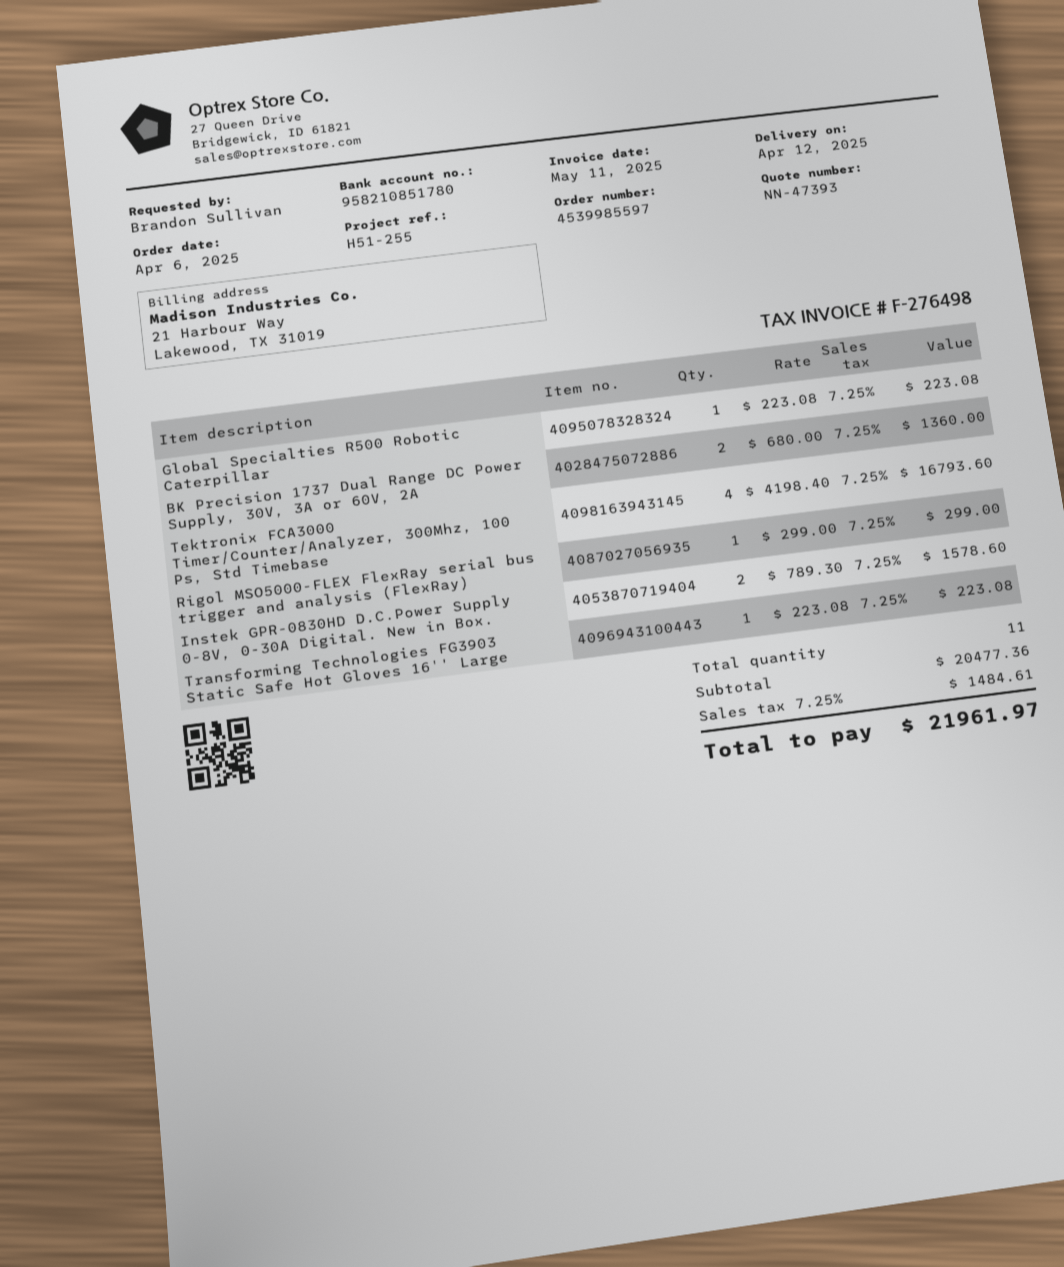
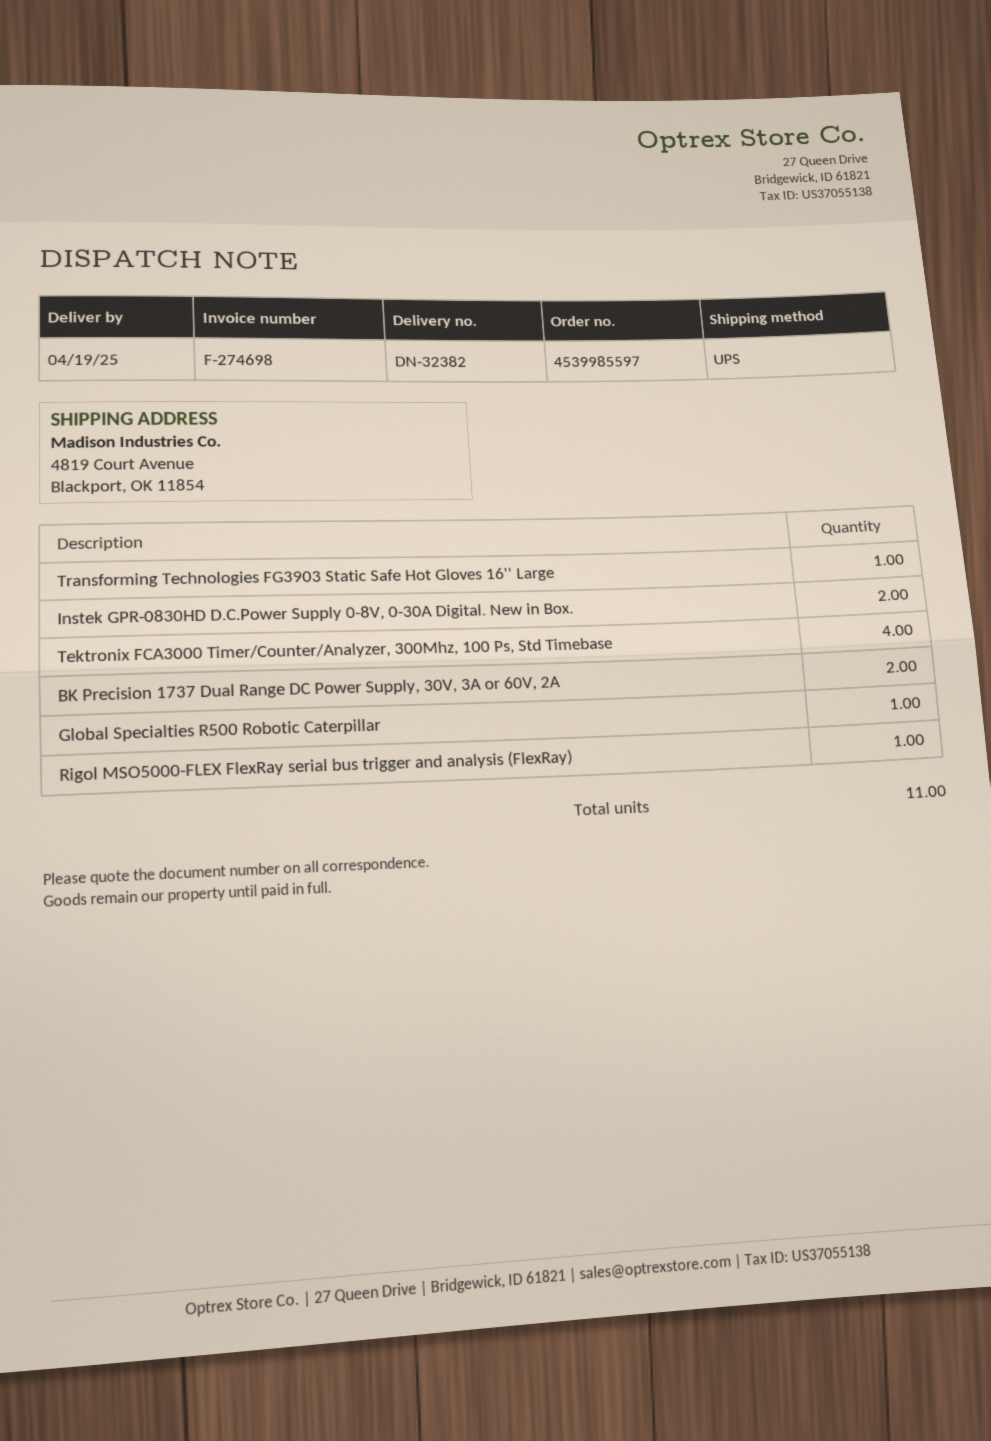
delivery date: 2025-04-12 -> 2025-04-19
invoice number: F-276498 -> F-274698

